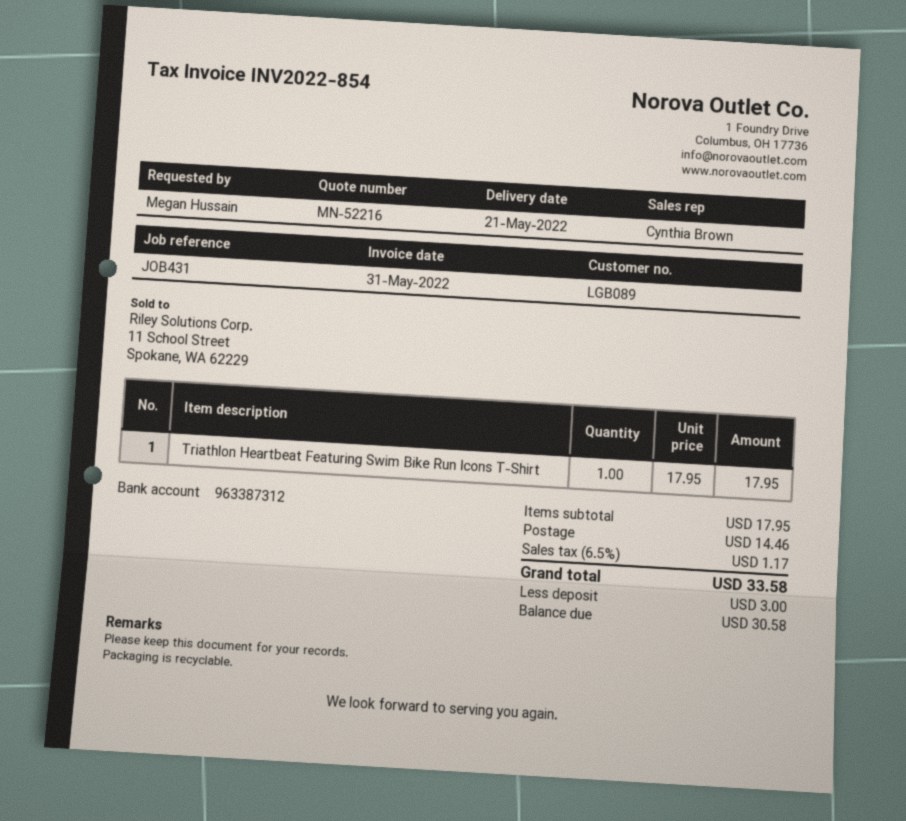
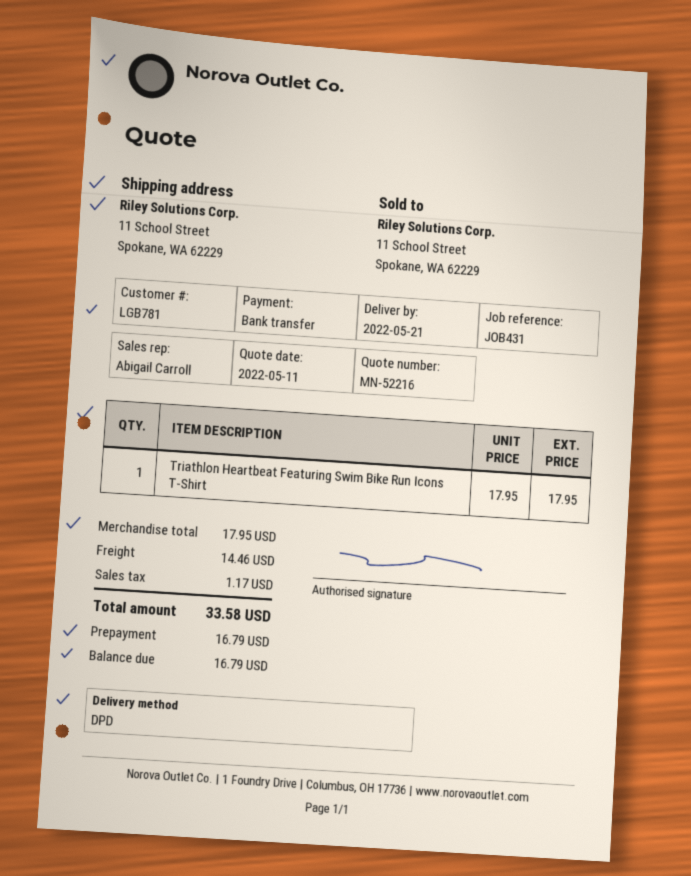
customer number: LGB089 -> LGB781
sales rep: Cynthia Brown -> Abigail Carroll
deposit: 3.00 -> 16.79
balance: 30.58 -> 16.79

